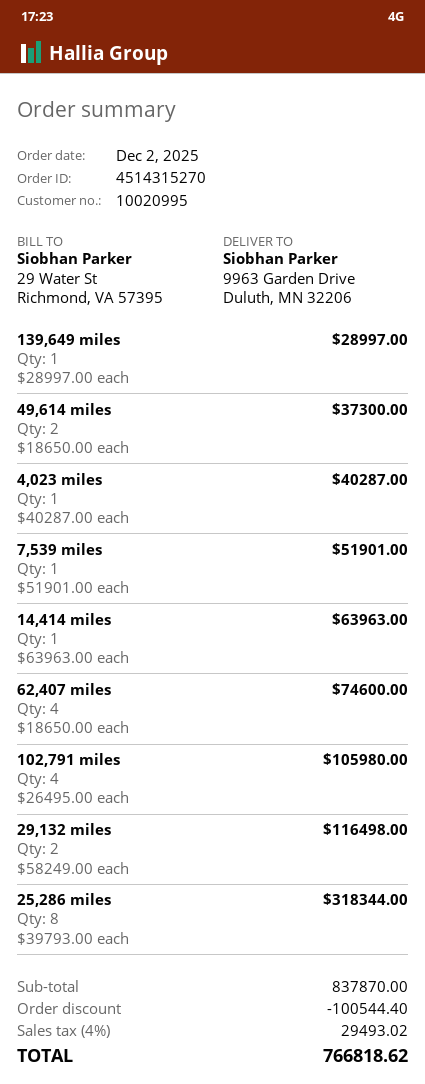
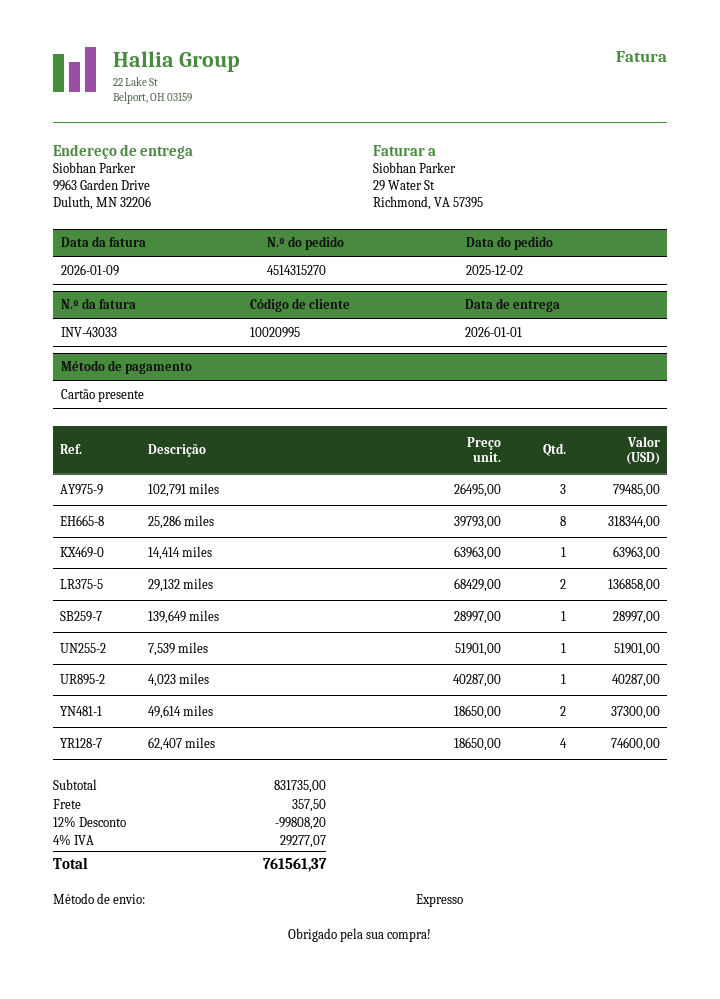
102,791 miles: 4 x 26495.00 = 105980.00 -> 3 x 26495.00 = 79485.00
29,132 miles: 2 x 58249.00 = 116498.00 -> 2 x 68429.00 = 136858.00
subtotal: 837870.00 -> 831735.00
discount: 100544.40 -> 99808.20
shipping: none -> 357.50
tax: 4% = 29493.02 -> 4% = 29277.07
total: 766818.62 -> 761561.37

